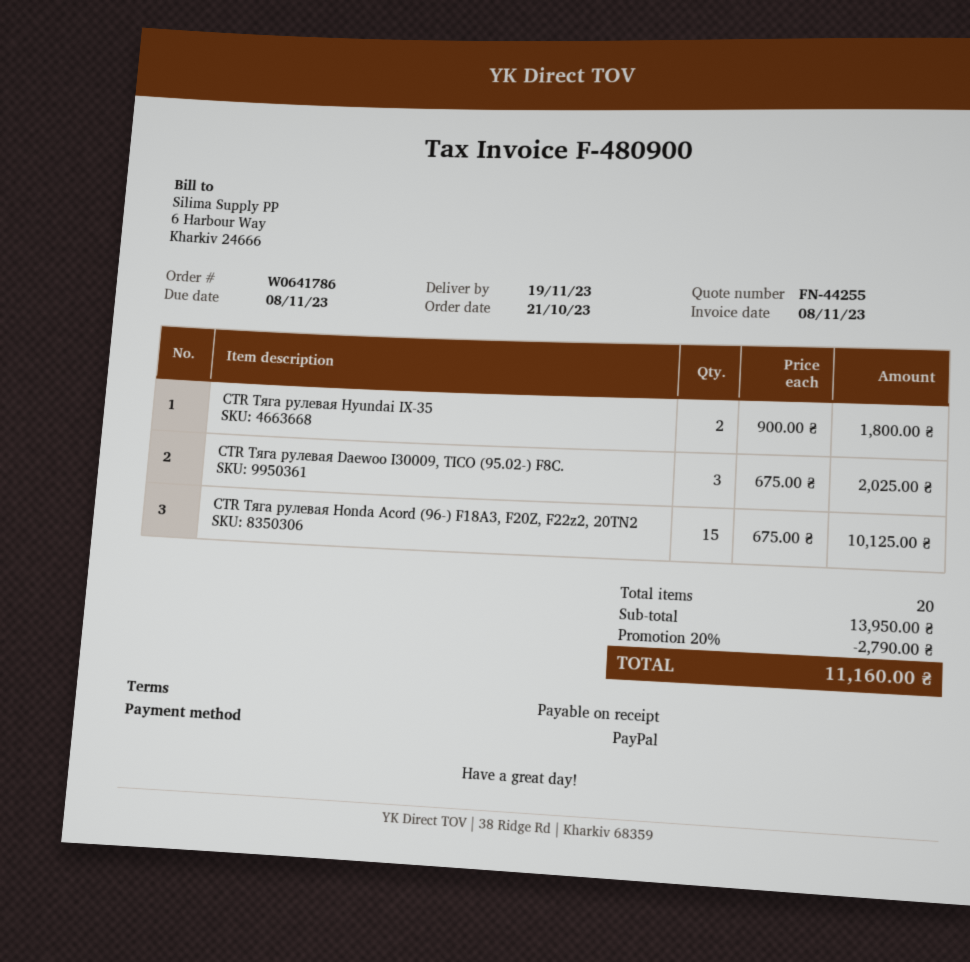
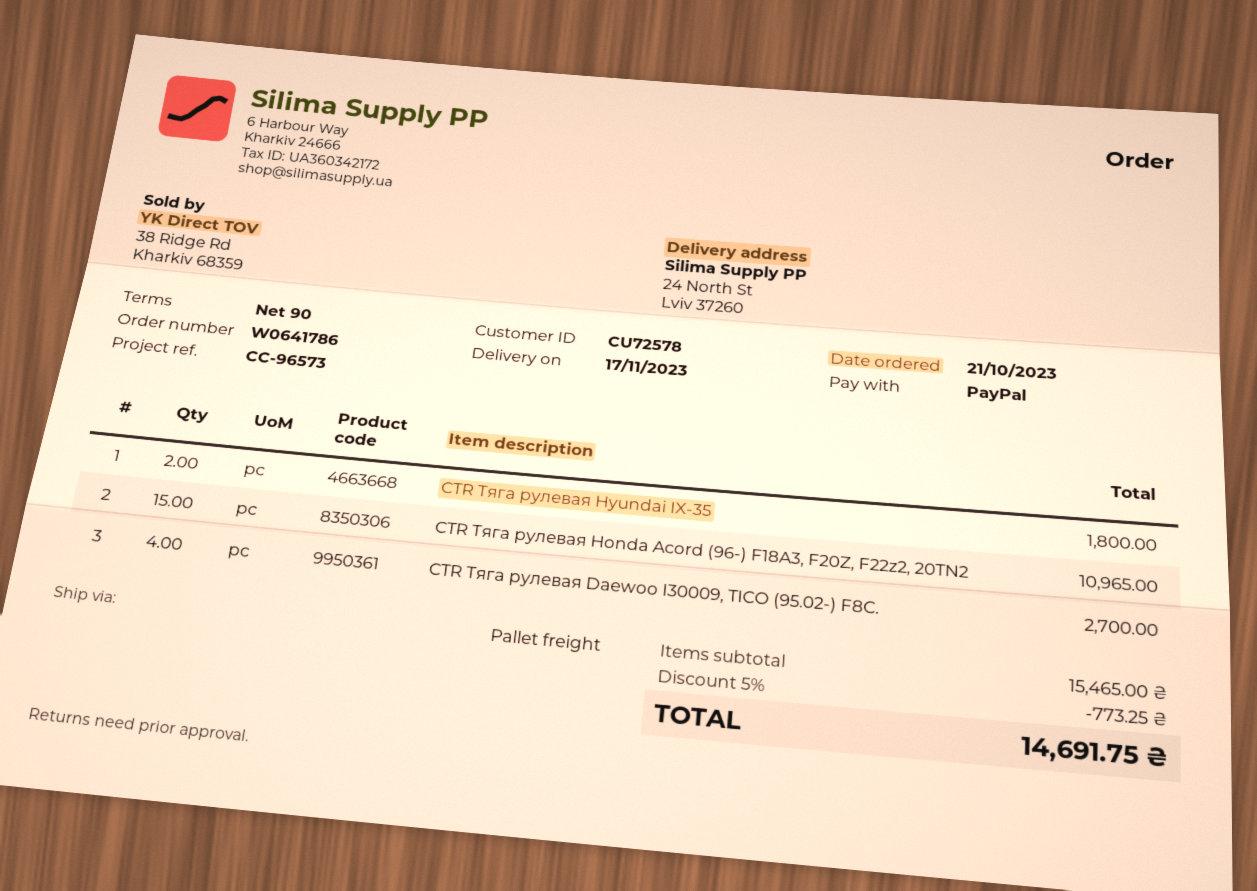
delivery date: 2023-11-19 -> 2023-11-17
payment terms: on receipt -> 90 days
CTR Тяга рулевая Daewoo I30009, TICO (95.02-) F8C.: 3 for 2025.00 -> 4 for 2700.00
CTR Тяга рулевая Honda Acord (96-) F18A3, F20Z, F22z2, 20TN2: 15 for 10125.00 -> 15 for 10965.00
subtotal: 13950.00 -> 15465.00
discount: 20% = 2790.00 -> 5% = 773.25
total: 11160.00 -> 14691.75

